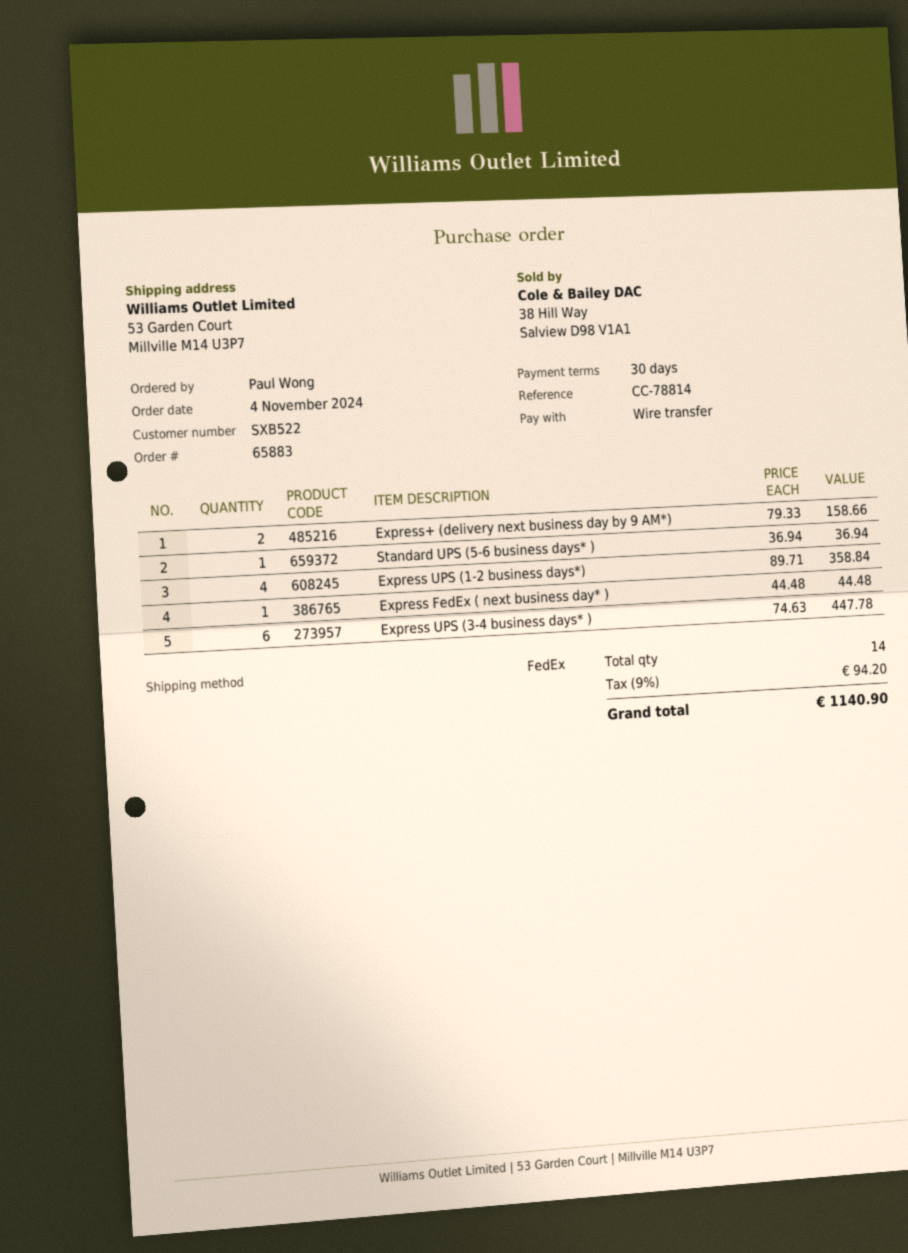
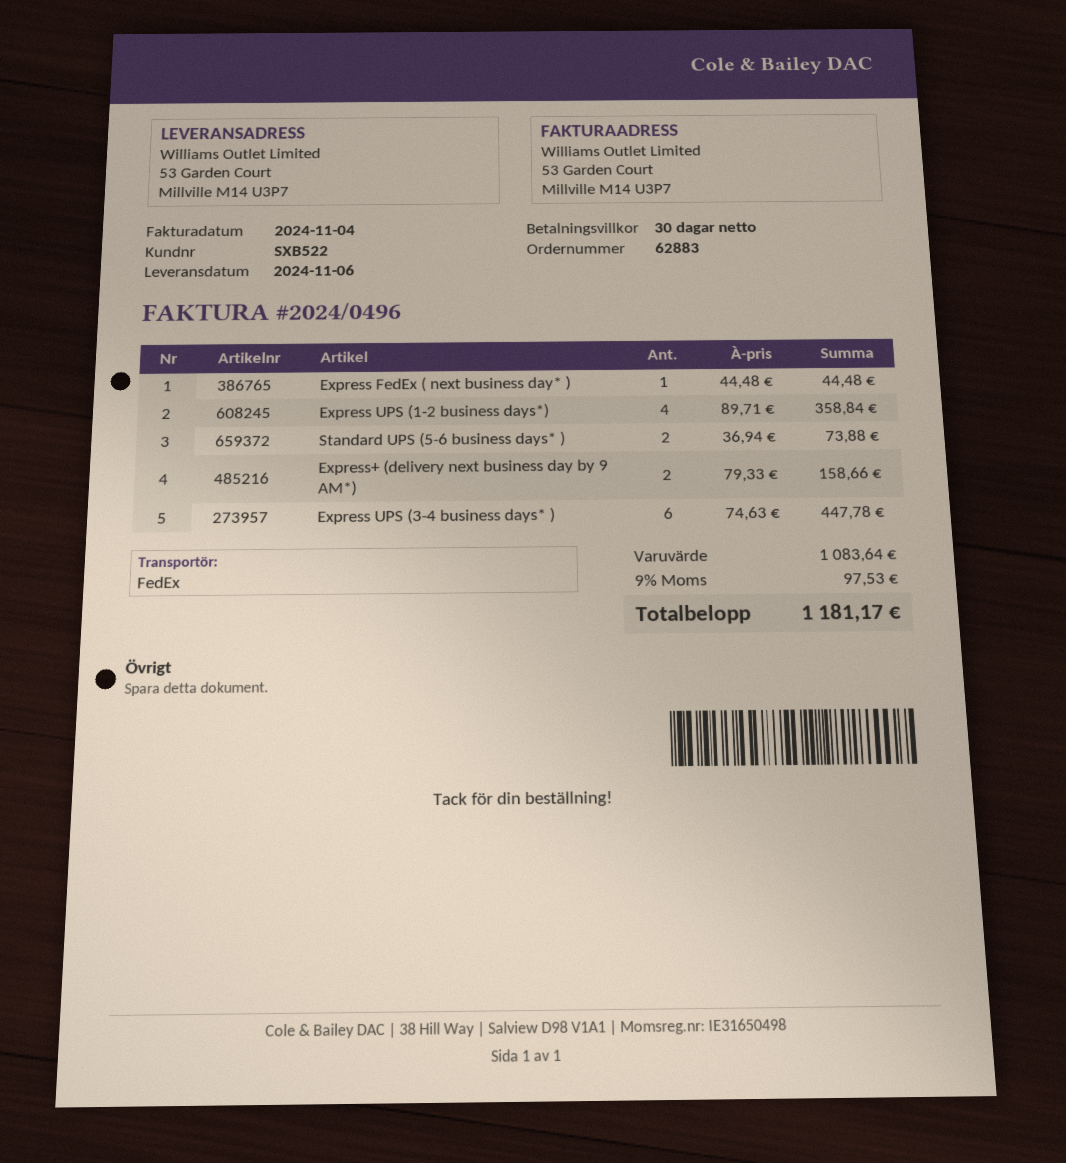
order number: 65883 -> 62883
Standard UPS (5-6 business days* ): 1 x 36.94 = 36.94 -> 2 x 36.94 = 73.88
tax: 9% = 94.20 -> 9% = 97.53
total: 1140.90 -> 1181.17

